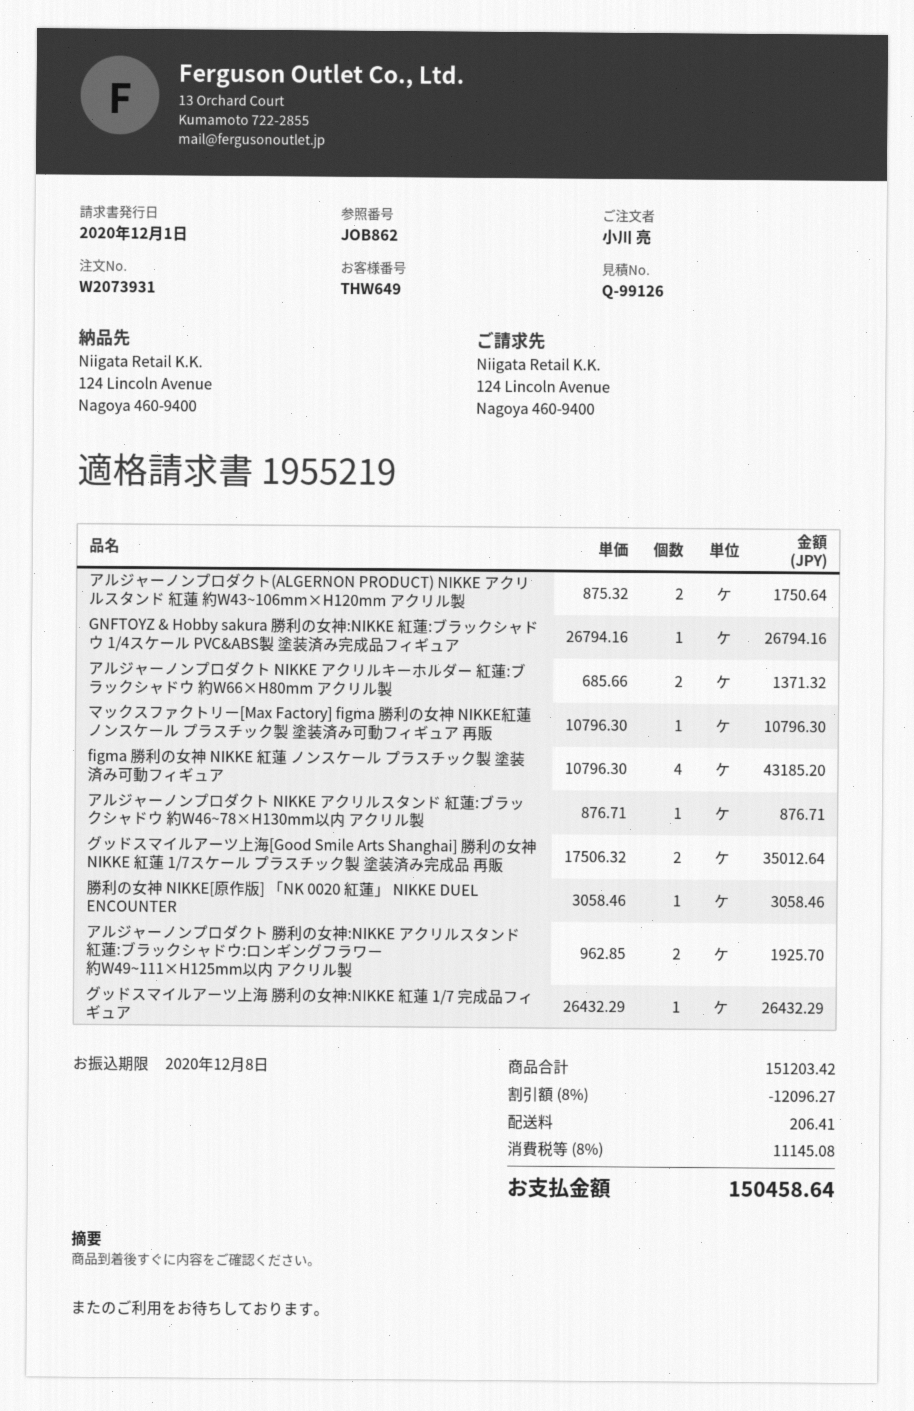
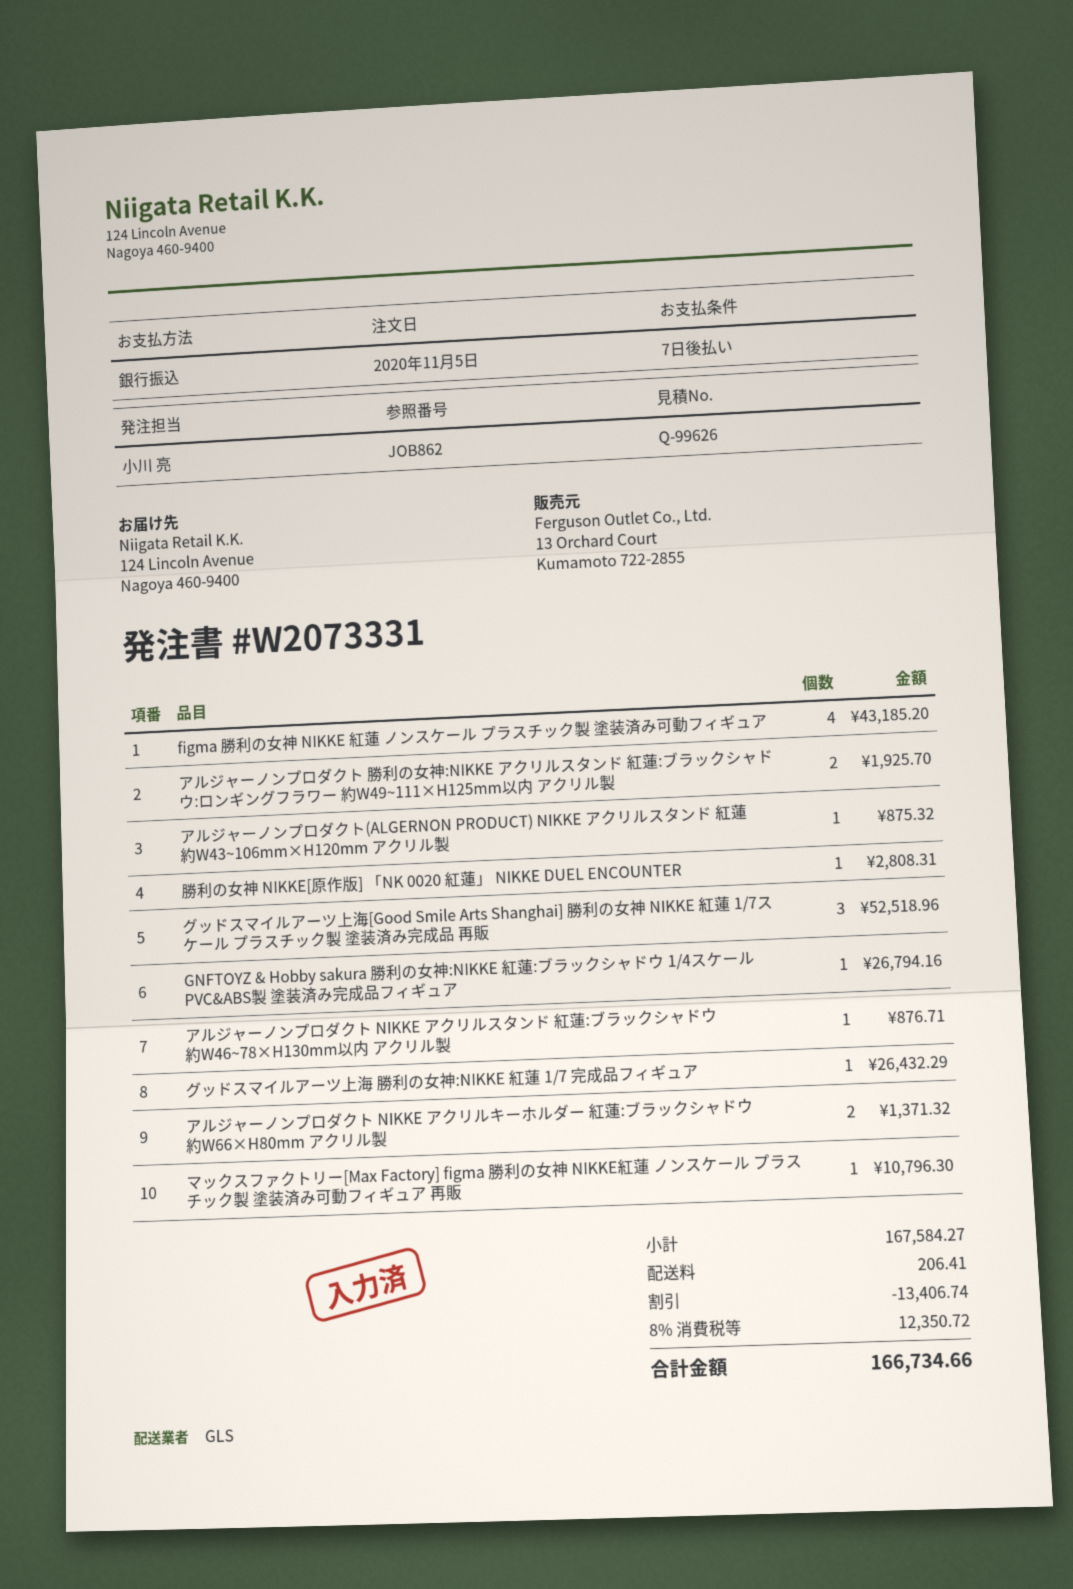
quote number: Q-99126 -> Q-99626
order number: W2073931 -> W2073331
アルジャーノンプロダクト(ALGERNON PRODUCT) NIKKE アクリルスタンド 紅蓮 約W43~106mm×H120mm アクリル製: 2 for 1750.64 -> 1 for 875.32
グッドスマイルアーツ上海[Good Smile Arts Shanghai] 勝利の女神 NIKKE 紅蓮 1/7スケール プラスチック製 塗装済み完成品 再販: 2 for 35012.64 -> 3 for 52518.96
勝利の女神 NIKKE[原作版] 「NK 0020 紅蓮」 NIKKE DUEL ENCOUNTER: 1 for 3058.46 -> 1 for 2808.31
subtotal: 151203.42 -> 167584.27
discount: 12096.27 -> 13406.74
tax: 8% = 11145.08 -> 8% = 12350.72
total: 150458.64 -> 166734.66

